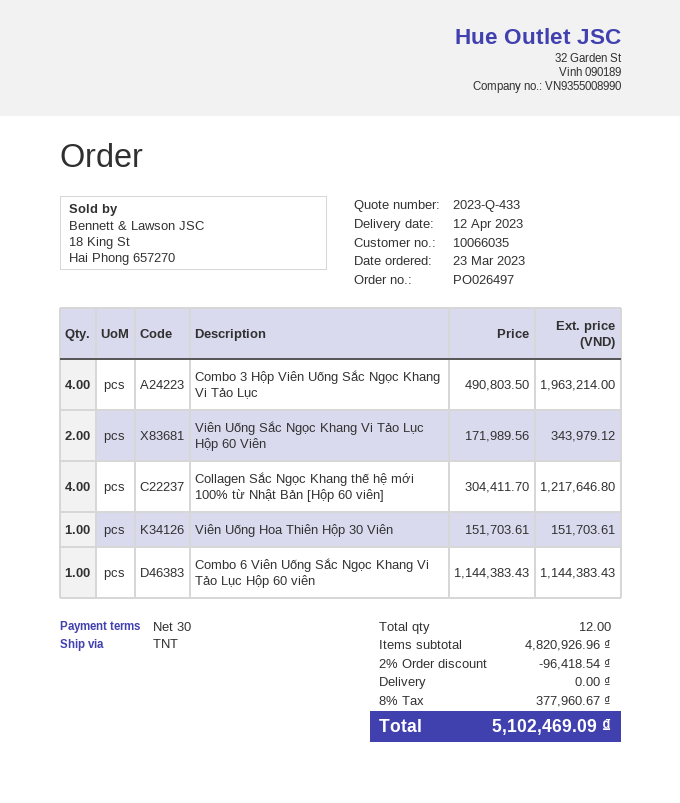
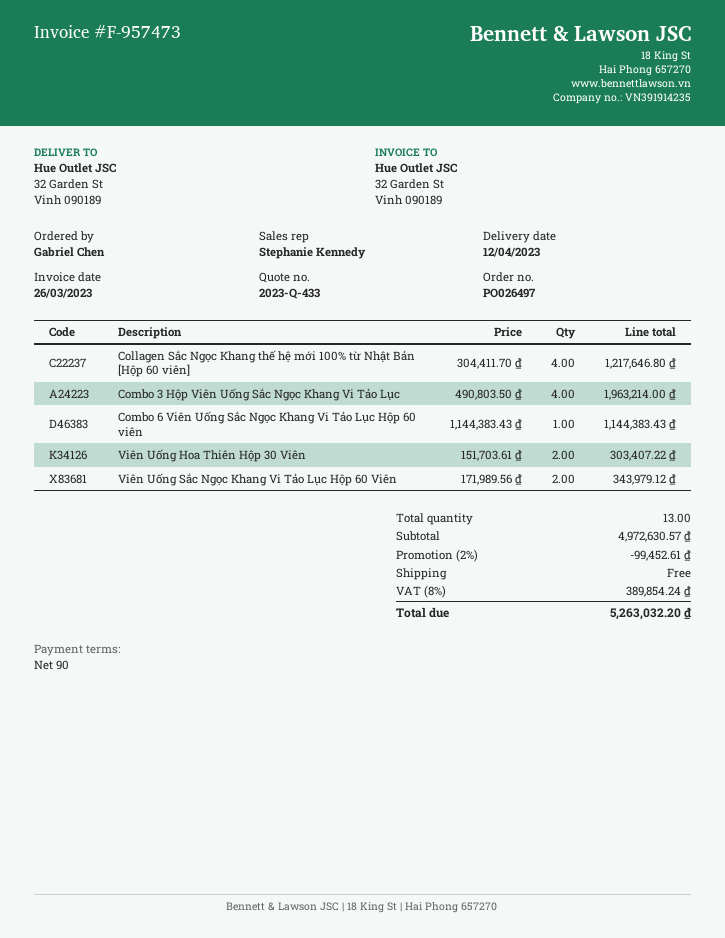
payment terms: 30 days -> 90 days
Viên Uống Hoa Thiên Hộp 30 Viên: 1 x 151703.61 = 151703.61 -> 2 x 151703.61 = 303407.22
total quantity: 12 -> 13
subtotal: 4820926.96 -> 4972630.57
discount: 2% = 96418.54 -> 2% = 99452.61
tax: 8% = 377960.67 -> 8% = 389854.24
total: 5102469.09 -> 5263032.20

